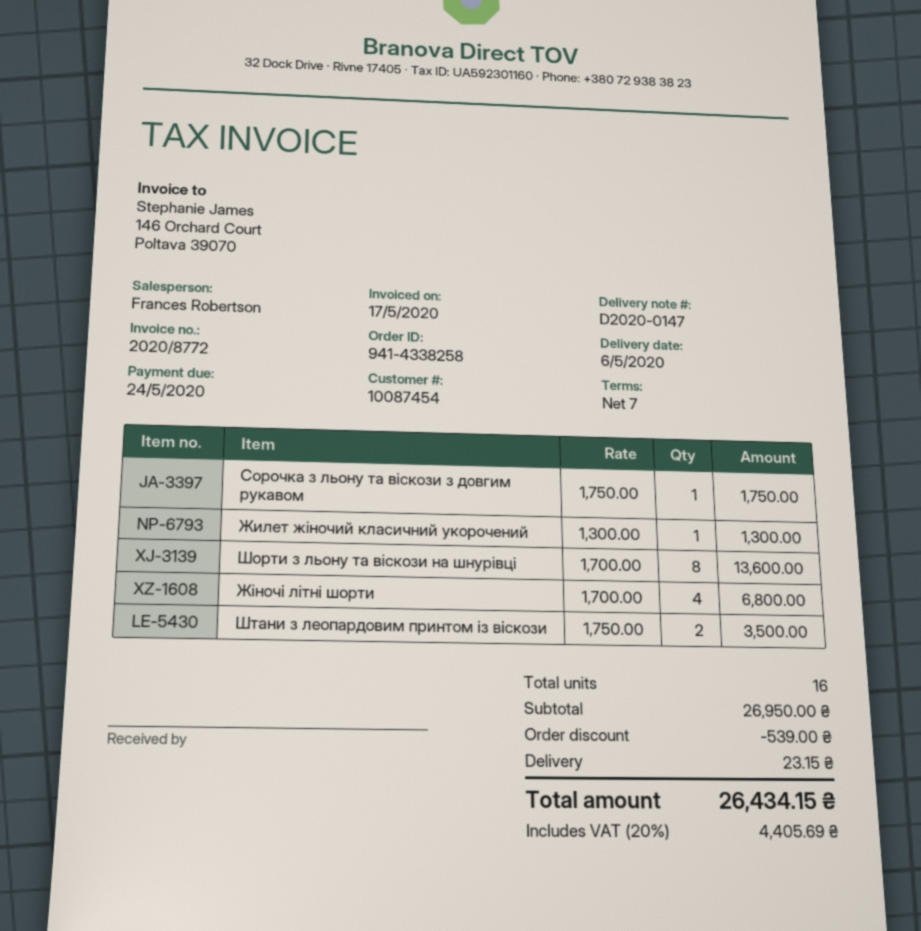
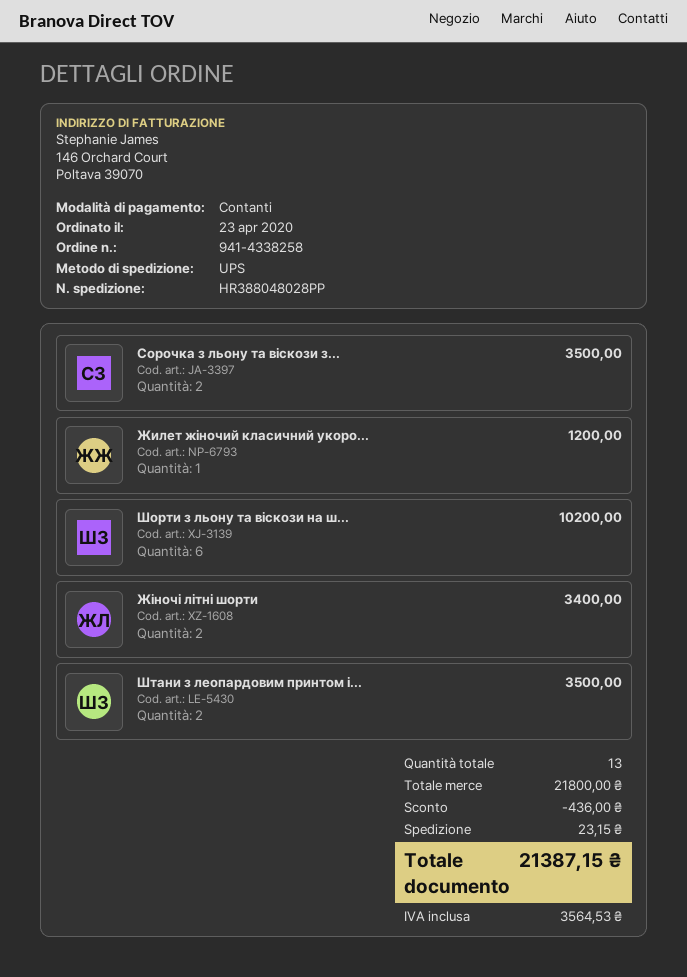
Сорочка з льону та віскози з довгим рукавом: 1 for 1750.00 -> 2 for 3500.00
Жилет жіночий класичний укорочений: 1 for 1300.00 -> 1 for 1200.00
Шорти з льону та віскози на шнурівці: 8 for 13600.00 -> 6 for 10200.00
Жіночі літні шорти: 4 for 6800.00 -> 2 for 3400.00
total quantity: 16 -> 13
subtotal: 26950.00 -> 21800.00
discount: 539.00 -> 436.00
tax: 4405.69 -> 3564.53
total: 26434.15 -> 21387.15

